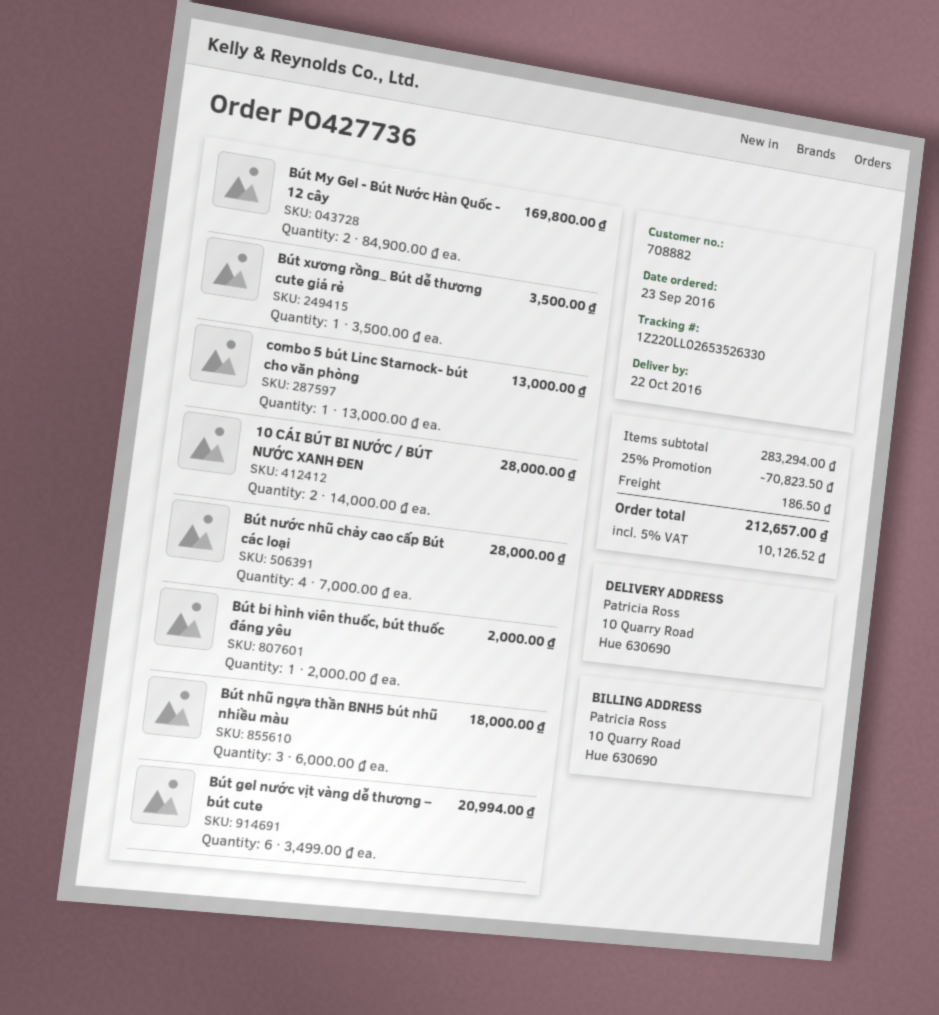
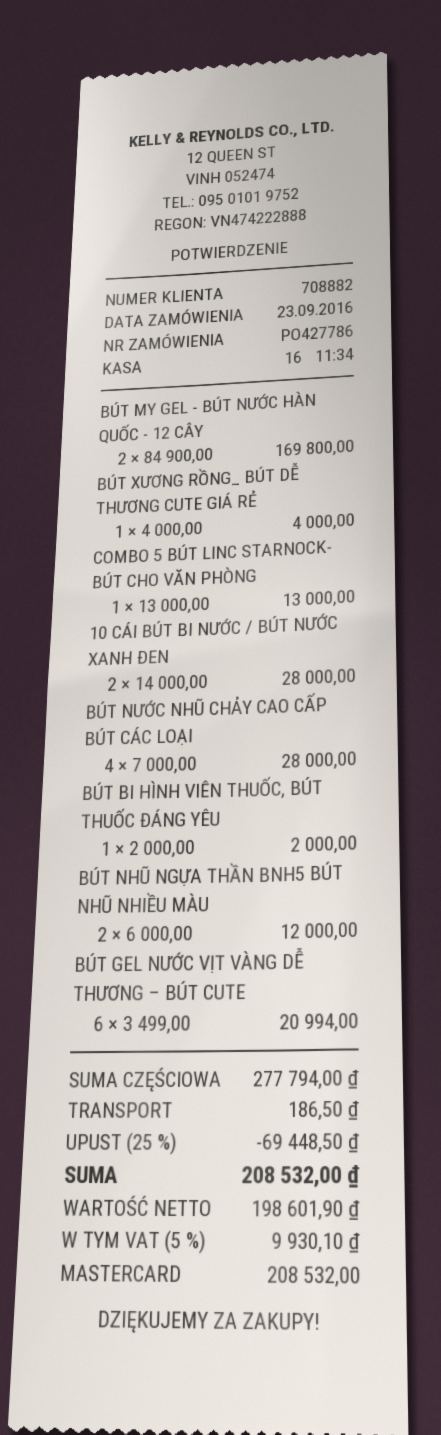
order number: PO427736 -> PO427786
Bút xương rồng_ Bút dễ thương cute giá rẻ: 1 x 3500.00 = 3500.00 -> 1 x 4000.00 = 4000.00
Bút nhũ ngựa thần BNH5 bút nhũ nhiều màu: 3 x 6000.00 = 18000.00 -> 2 x 6000.00 = 12000.00
subtotal: 283294.00 -> 277794.00
discount: 25% = 70823.50 -> 25% = 69448.50
tax: 5% = 10126.52 -> 5% = 9930.10
total: 212657.00 -> 208532.00

